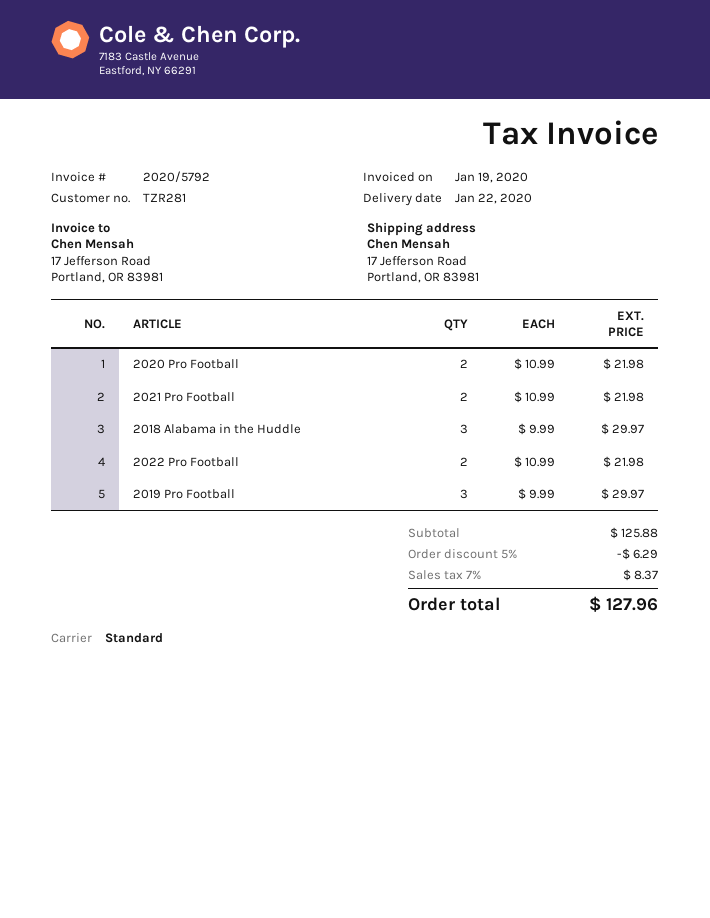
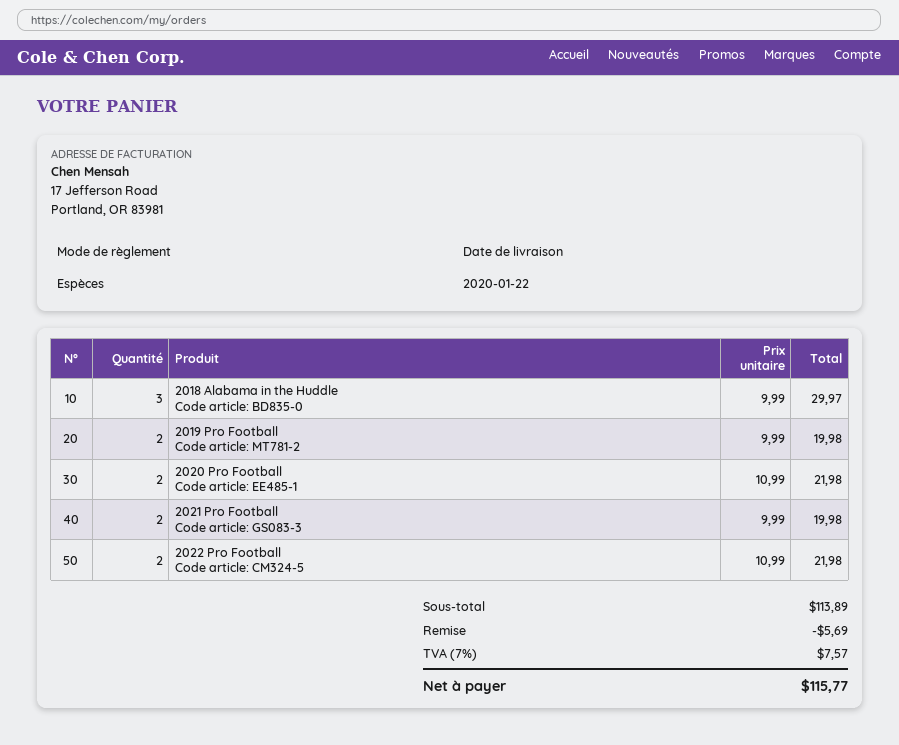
2021 Pro Football: 2 x 10.99 = 21.98 -> 2 x 9.99 = 19.98
2019 Pro Football: 3 x 9.99 = 29.97 -> 2 x 9.99 = 19.98
subtotal: 125.88 -> 113.89
discount: 6.29 -> 5.69
tax: 7% = 8.37 -> 7% = 7.57
total: 127.96 -> 115.77

